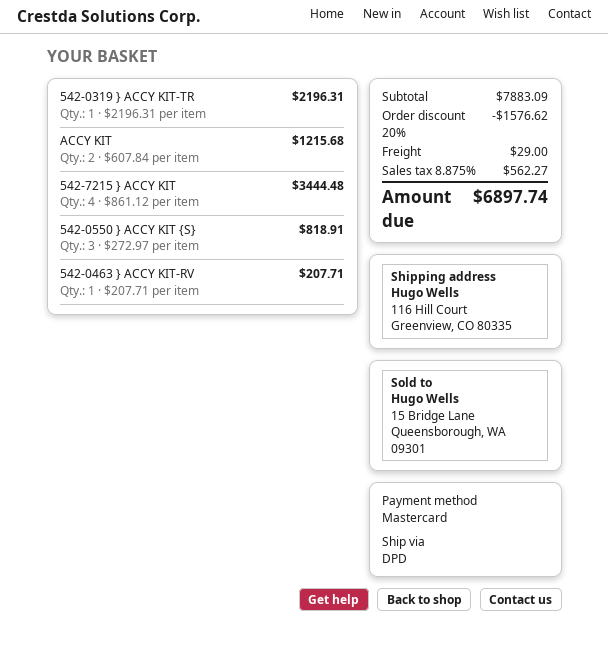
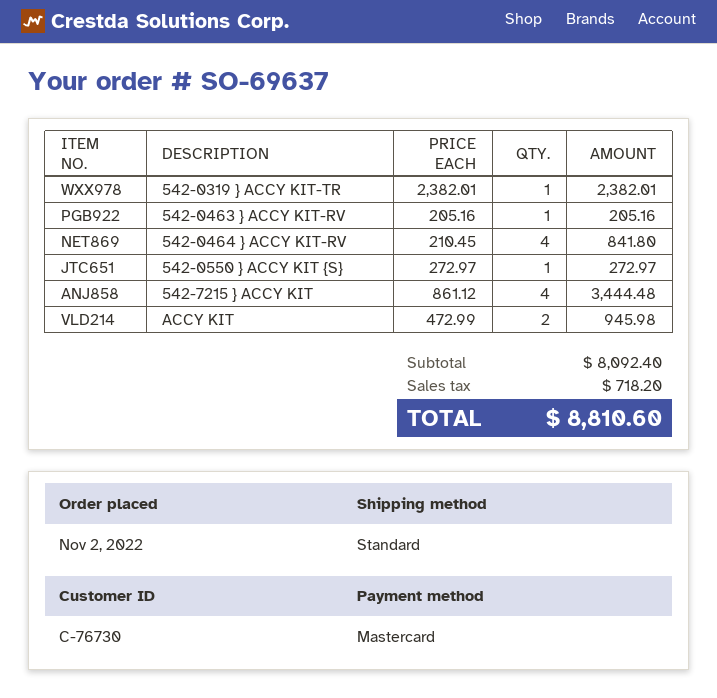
shipping method: DPD -> standard
542-0319 } ACCY KIT-TR: 1 x 2196.31 = 2196.31 -> 1 x 2382.01 = 2382.01
ACCY KIT: 2 x 607.84 = 1215.68 -> 2 x 472.99 = 945.98
542-0550 } ACCY KIT {S}: 3 x 272.97 = 818.91 -> 1 x 272.97 = 272.97
542-0463 } ACCY KIT-RV: 1 x 207.71 = 207.71 -> 1 x 205.16 = 205.16
542-0464 } ACCY KIT-RV: none -> 4 x 210.45 = 841.80
subtotal: 7883.09 -> 8092.40
discount: 20% = 1576.62 -> none
shipping: 29.00 -> none
tax: 562.27 -> 718.20
total: 6897.74 -> 8810.60

